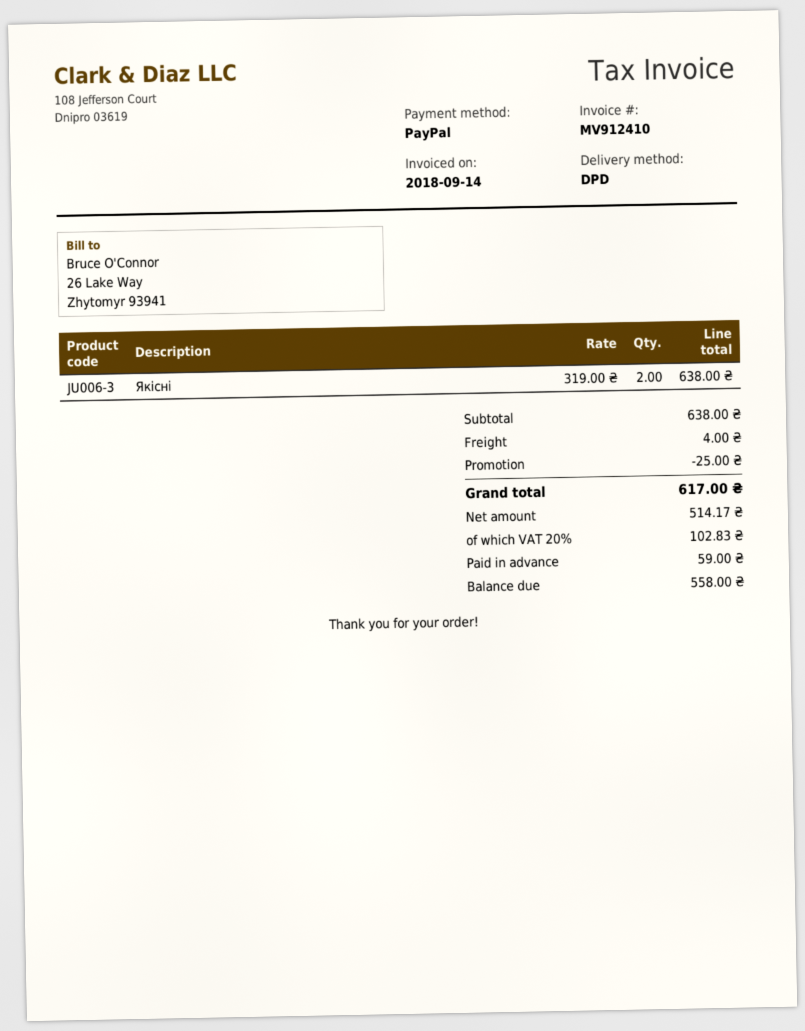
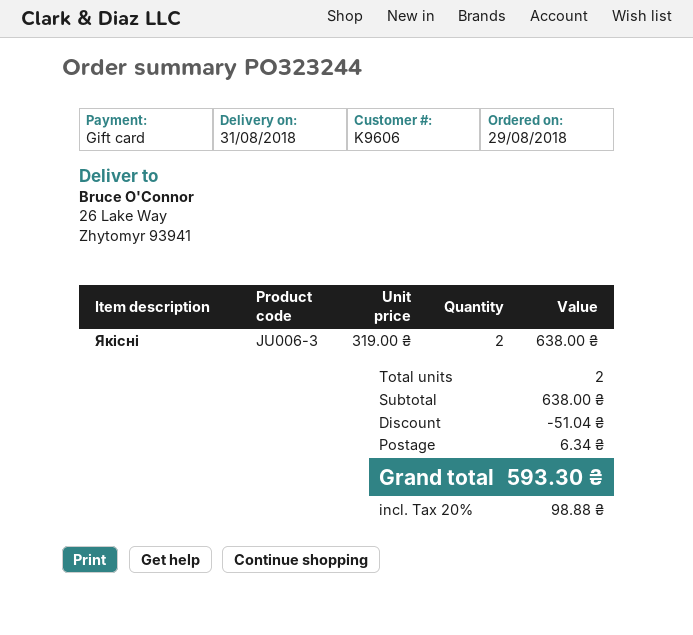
payment method: PayPal -> gift card
discount: 25.00 -> 51.04
shipping: 4.00 -> 6.34
tax: 20% = 102.83 -> 20% = 98.88
total: 617.00 -> 593.30

